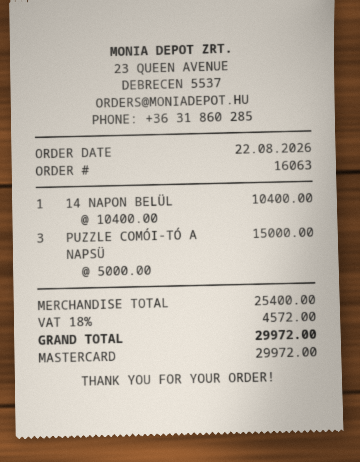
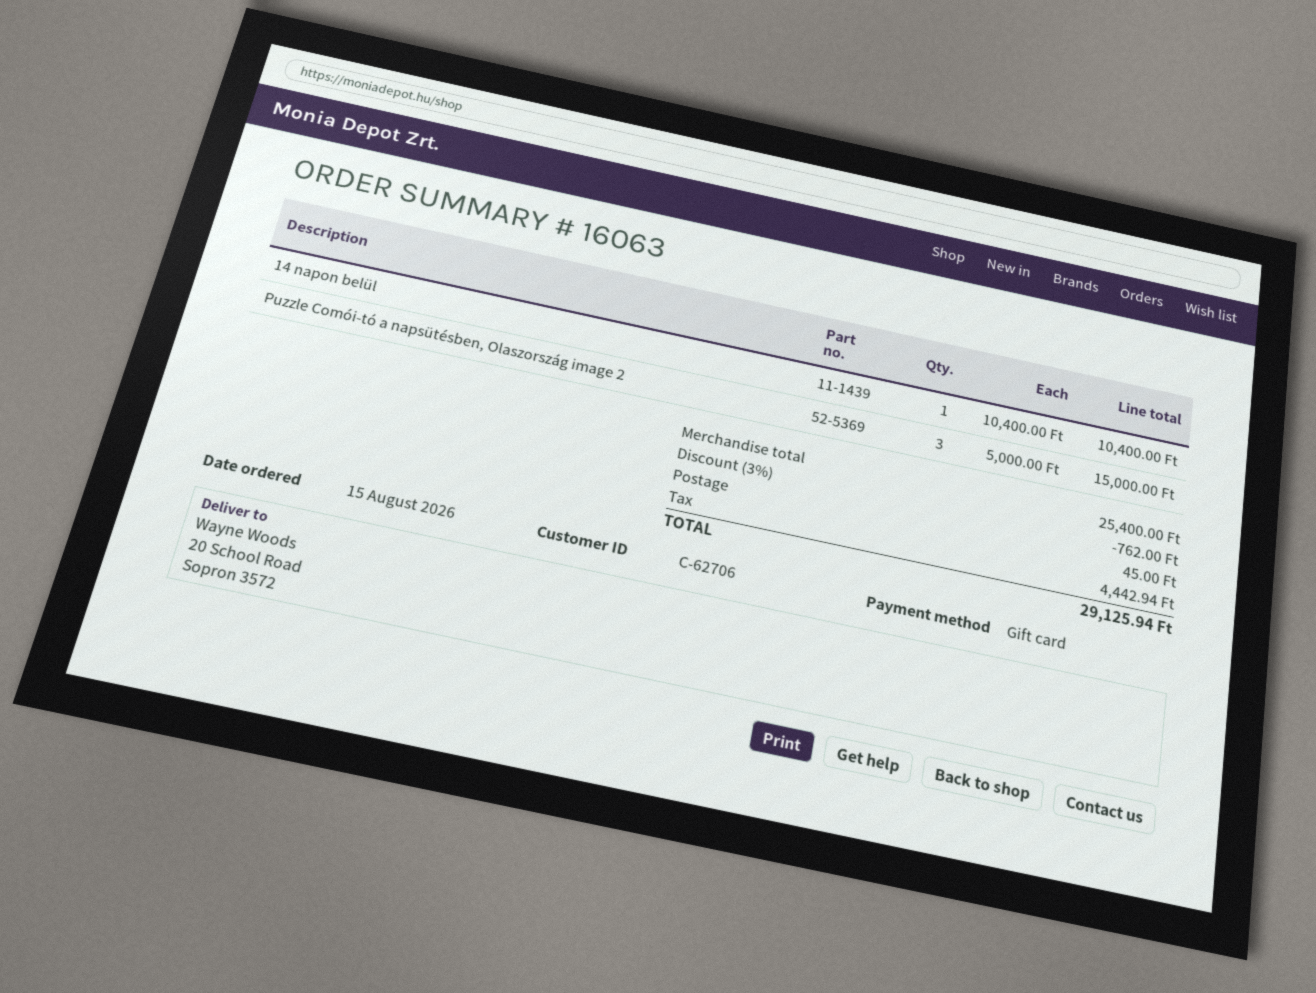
order date: 2026-08-22 -> 2026-08-15
payment method: Mastercard -> gift card
discount: none -> 3% = 762.00
shipping: none -> 45.00
tax: 4572.00 -> 4442.94
total: 29972.00 -> 29125.94

